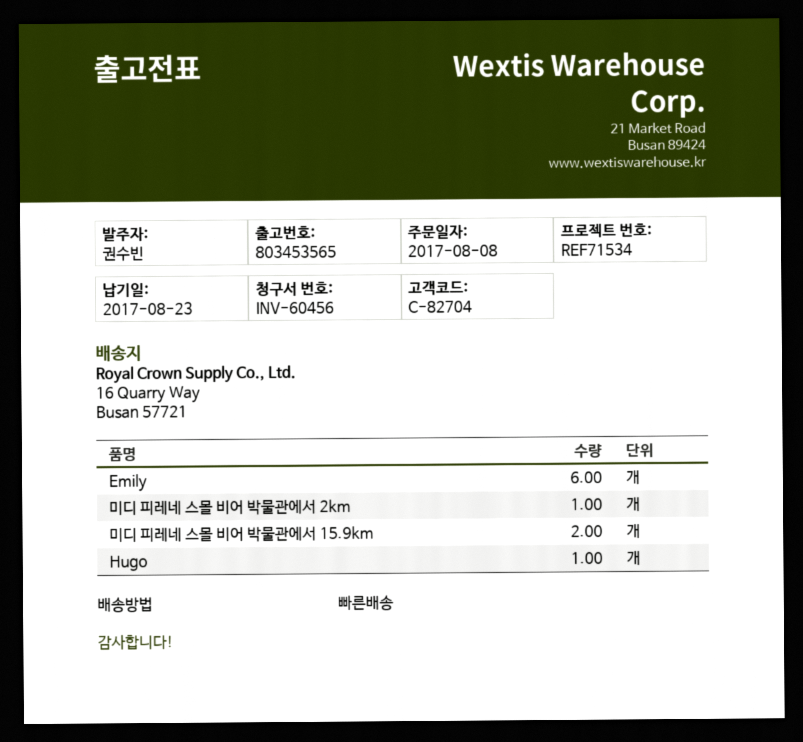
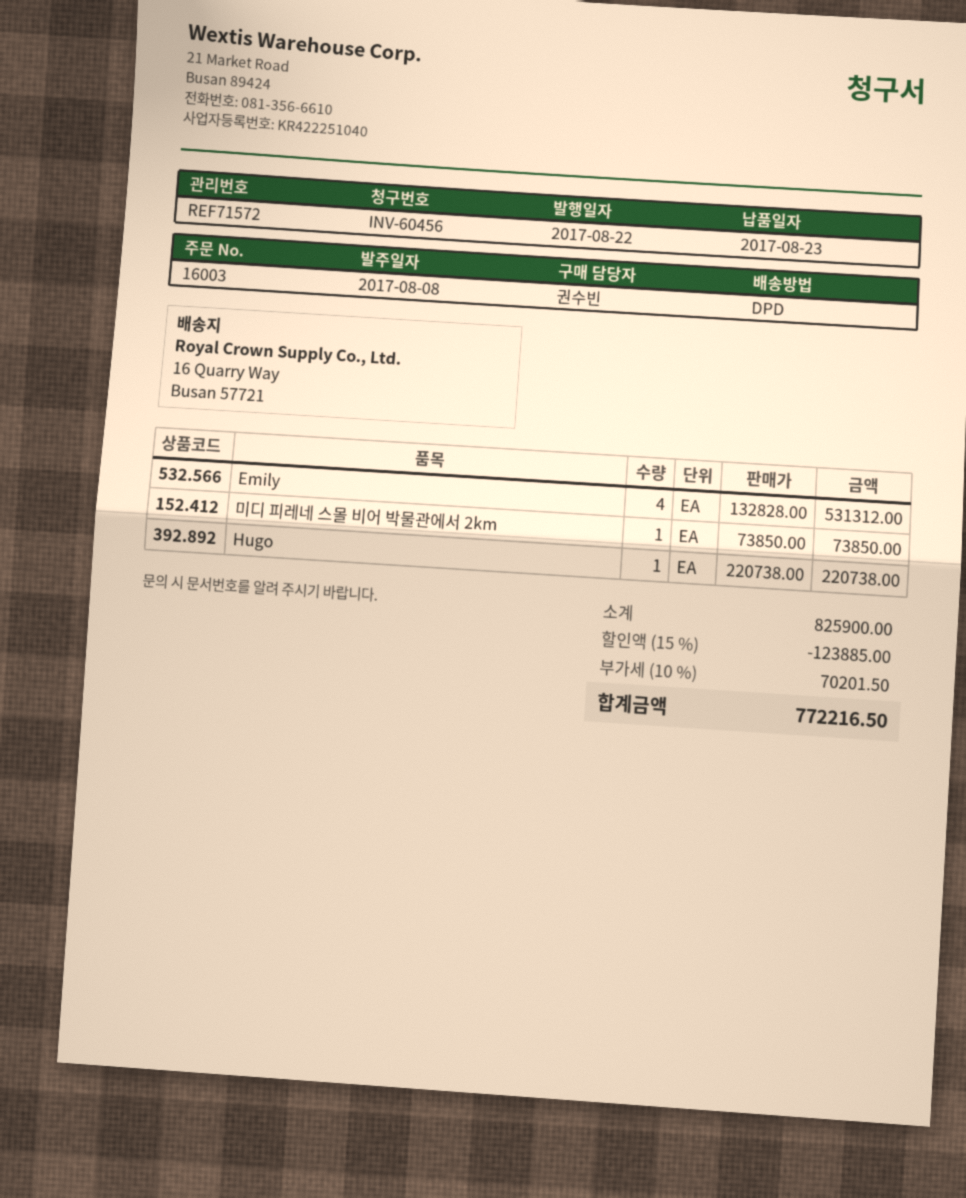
reference: REF71534 -> REF71572
shipping method: express -> DPD
Emily: 6 -> 4
미디 피레네 스몰 비어 박물관에서 15.9km: 2 -> none

